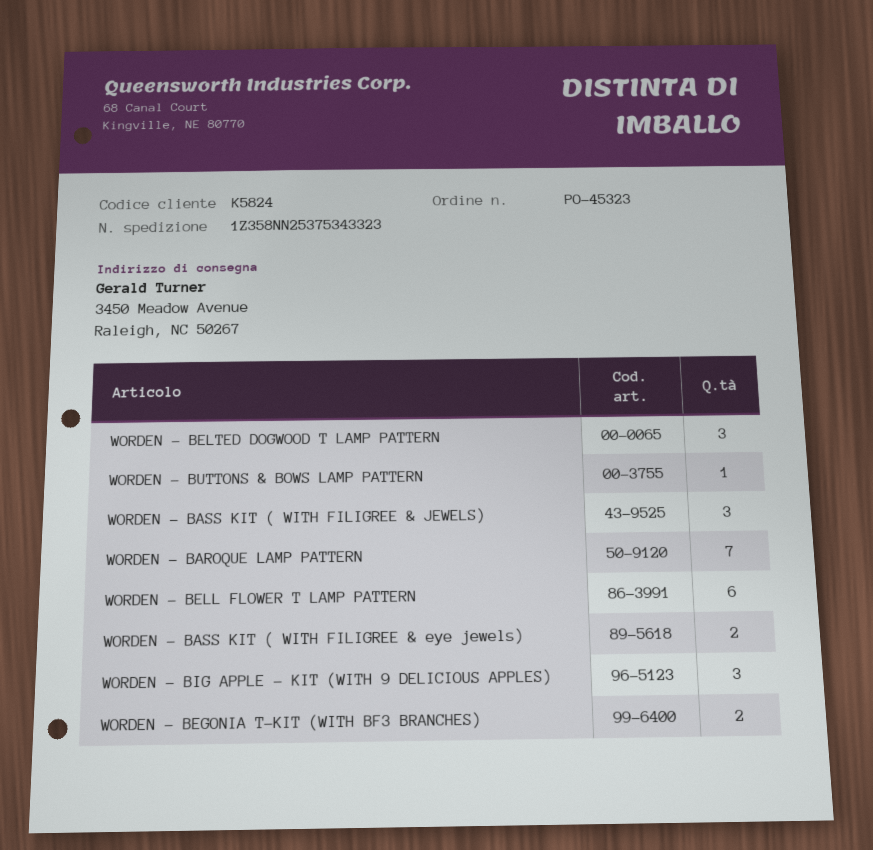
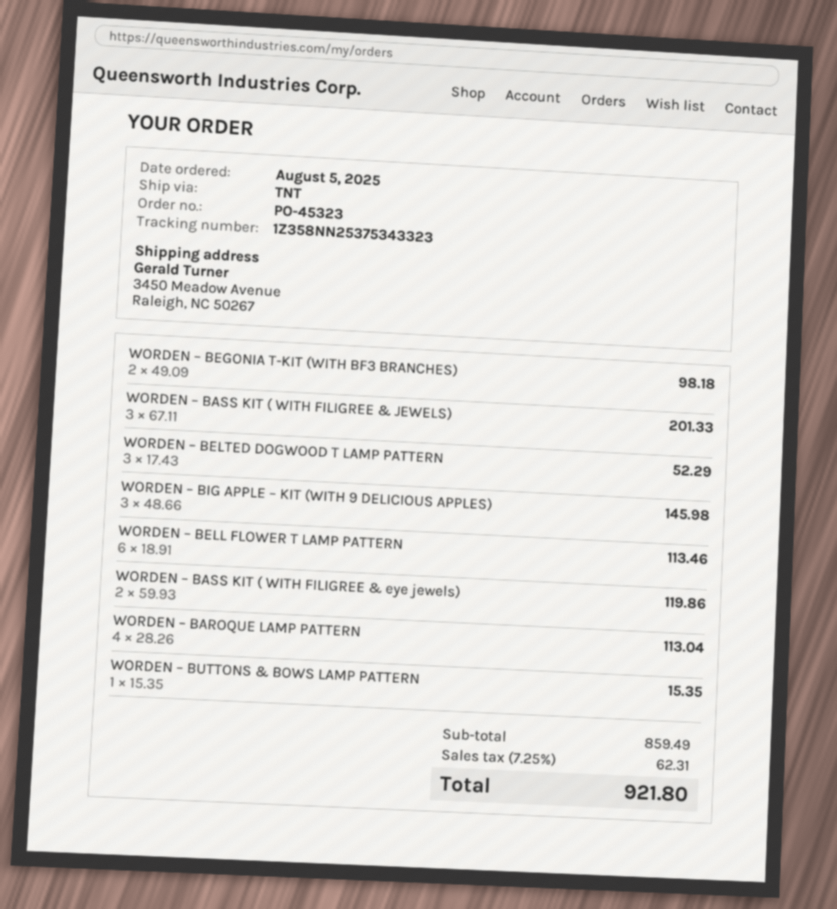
WORDEN – BAROQUE LAMP PATTERN: 7 -> 4

